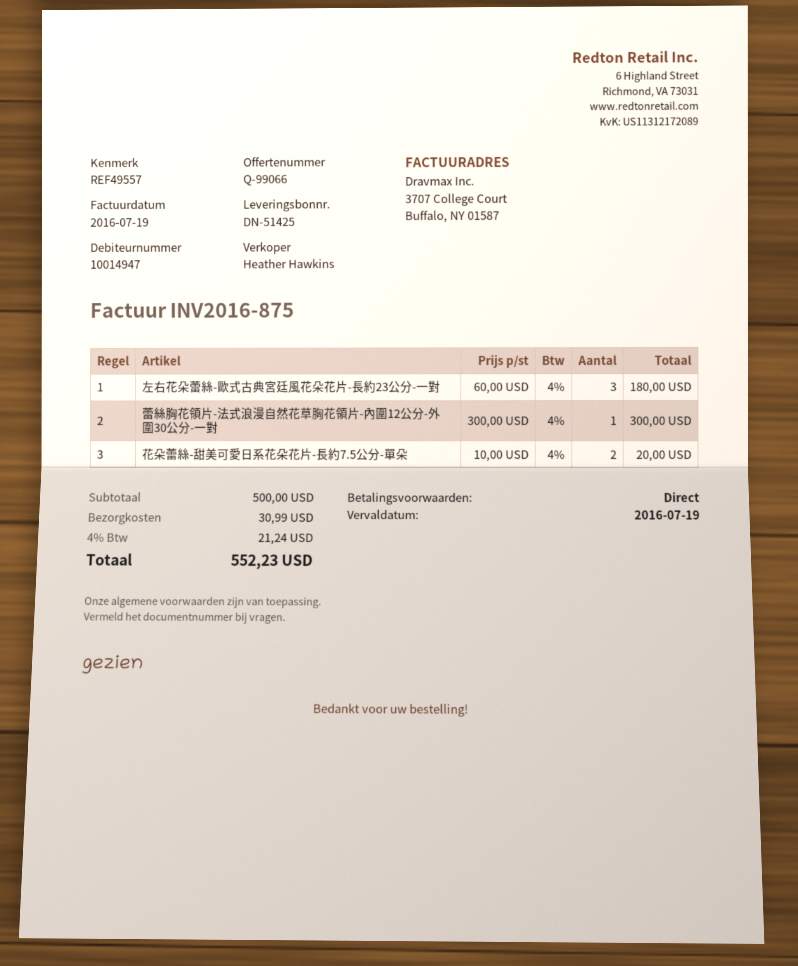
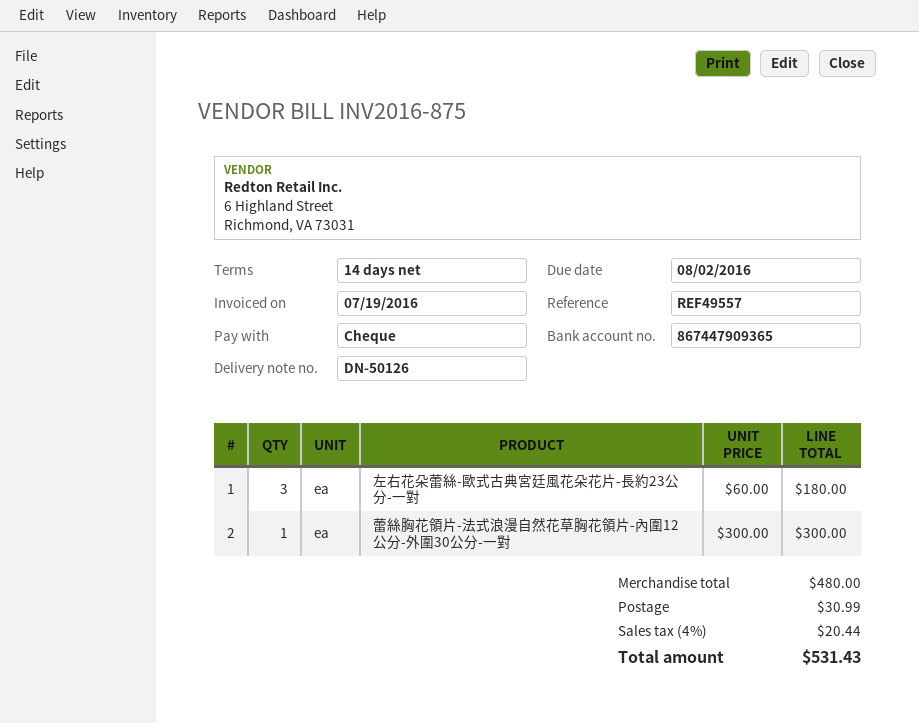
delivery note number: DN-51425 -> DN-50126
payment terms: on receipt -> 14 days
due date: 2016-07-19 -> 2016-08-02
花朵蕾絲-甜美可愛日系花朵花片-長約7.5公分-單朵: 2 x 10.00 = 20.00 -> none
subtotal: 500.00 -> 480.00
tax: 4% = 21.24 -> 4% = 20.44
total: 552.23 -> 531.43

